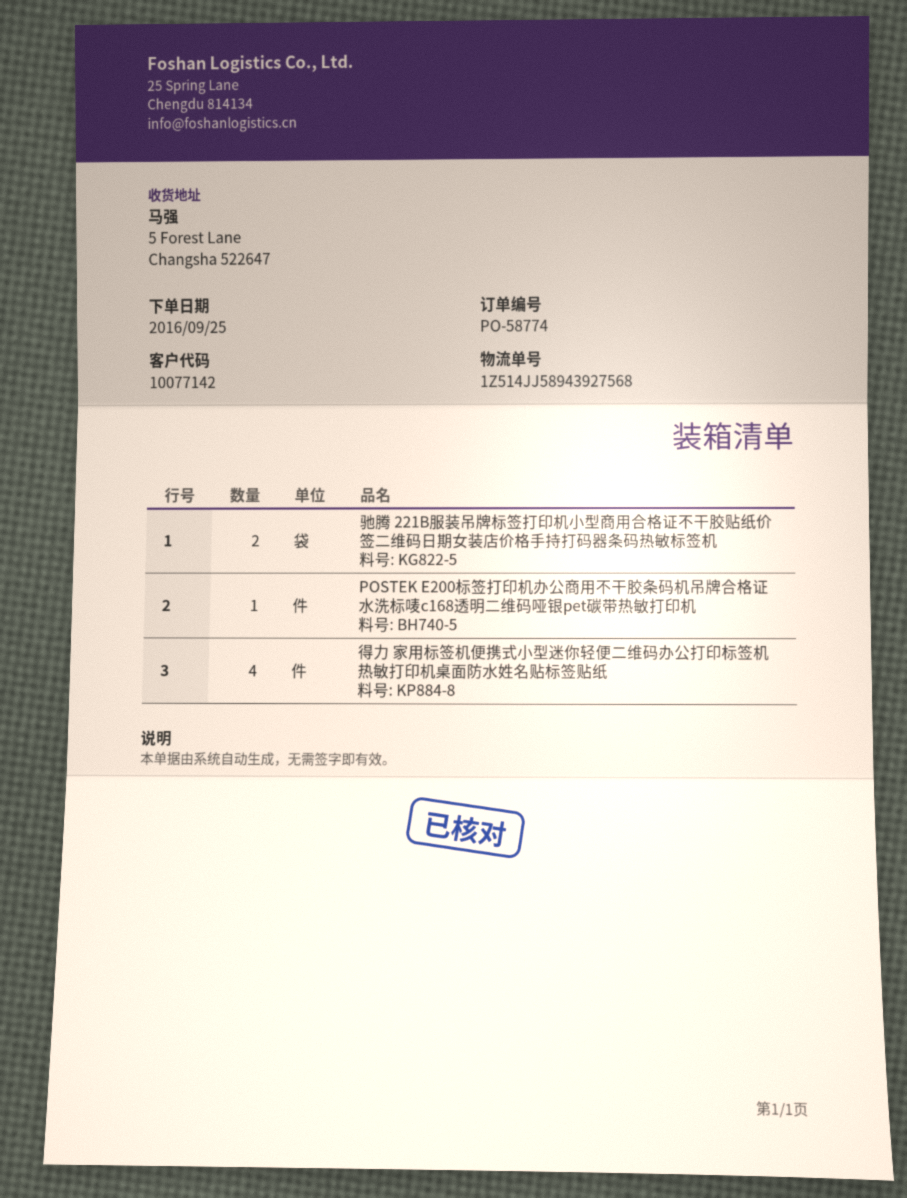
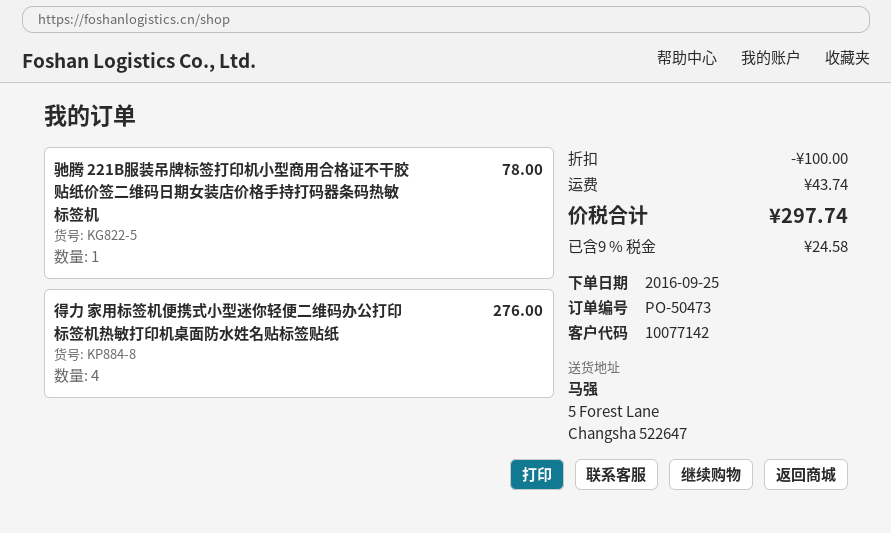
order number: PO-58774 -> PO-50473
驰腾 221B服装吊牌标签打印机小型商用合格证不干胶贴纸价签二维码日期女装店价格手持打码器条码热敏标签机: 2 -> 1
POSTEK E200标签打印机办公商用不干胶条码机吊牌合格证水洗标唛c168透明二维码哑银pet碳带热敏打印机: 1 -> none

